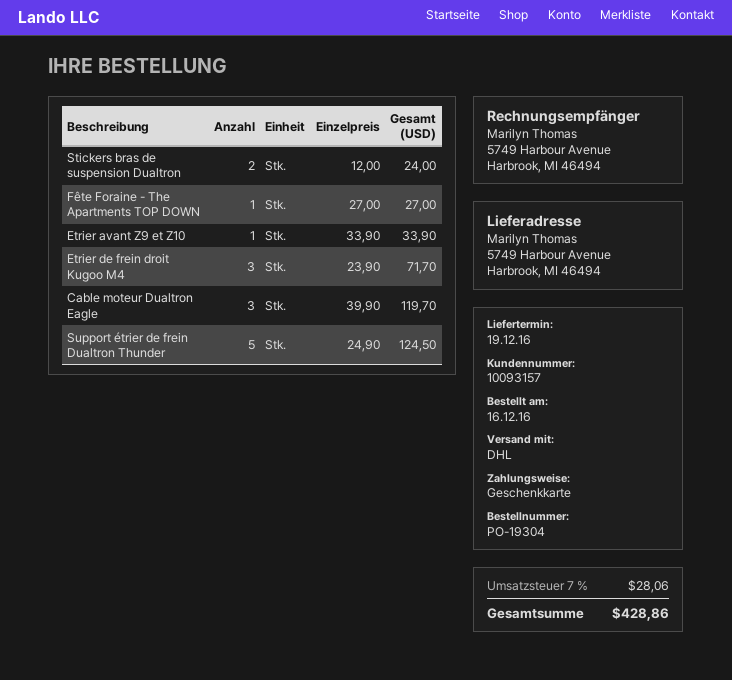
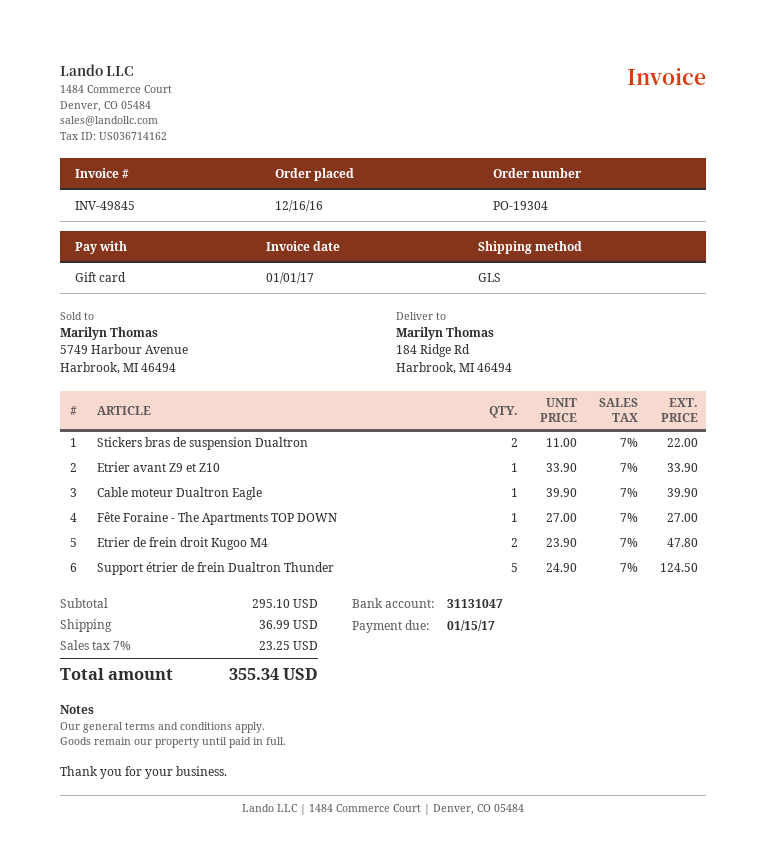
shipping method: DHL -> GLS
ship to: 5749 Harbour Avenue, Harbrook, MI 46494 -> 184 Ridge Rd, Harbrook, MI 46494
Stickers bras de suspension Dualtron: 2 x 12.00 = 24.00 -> 2 x 11.00 = 22.00
Etrier de frein droit Kugoo M4: 3 x 23.90 = 71.70 -> 2 x 23.90 = 47.80
Cable moteur Dualtron Eagle: 3 x 39.90 = 119.70 -> 1 x 39.90 = 39.90
shipping: none -> 36.99
tax: 7% = 28.06 -> 7% = 23.25
total: 428.86 -> 355.34

